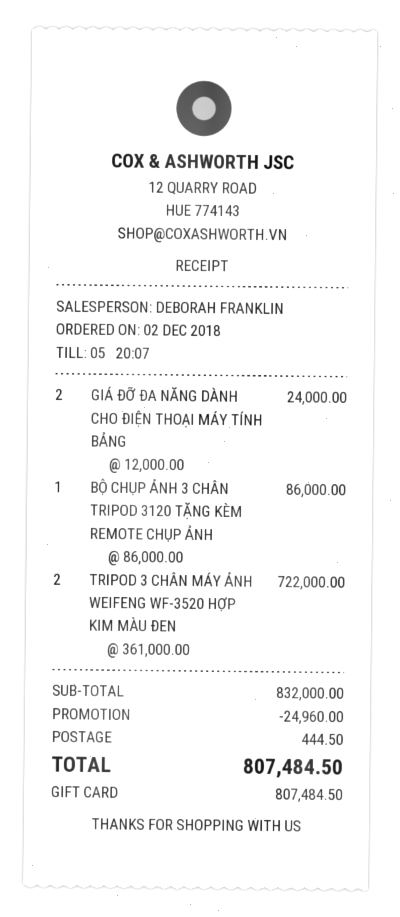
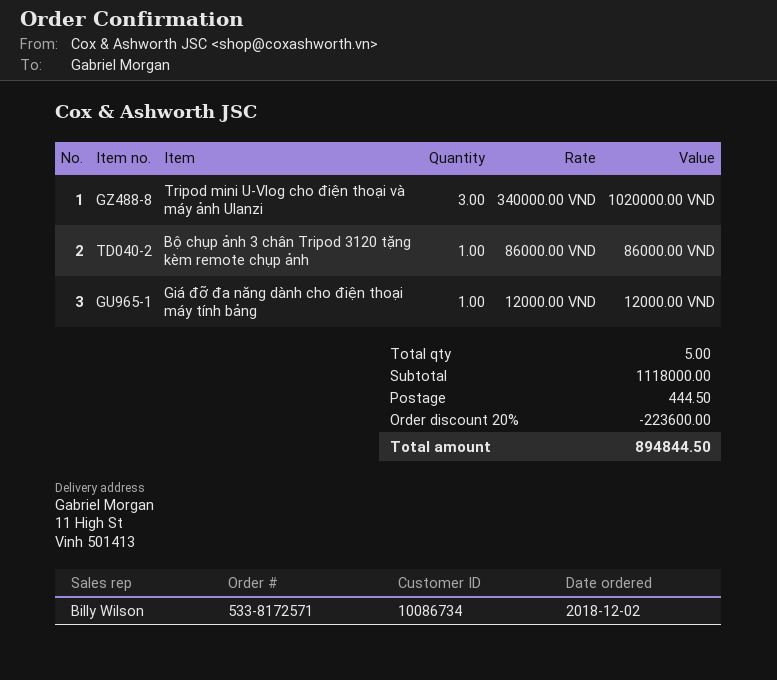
sales rep: DEBORAH FRANKLIN -> Billy Wilson
GIÁ ĐỠ ĐA NĂNG DÀNH CHO ĐIỆN THOẠI MÁY TÍNH BẢNG: 2 x 12000.00 = 24000.00 -> 1 x 12000.00 = 12000.00
TRIPOD 3 CHÂN MÁY ẢNH WEIFENG WF-3520 HỢP KIM MÀU ĐEN: 2 x 361000.00 = 722000.00 -> none
Tripod mini U-Vlog cho điện thoại và máy ảnh Ulanzi: none -> 3 x 340000.00 = 1020000.00
subtotal: 832000.00 -> 1118000.00
discount: 24960.00 -> 223600.00
total: 807484.50 -> 894844.50

